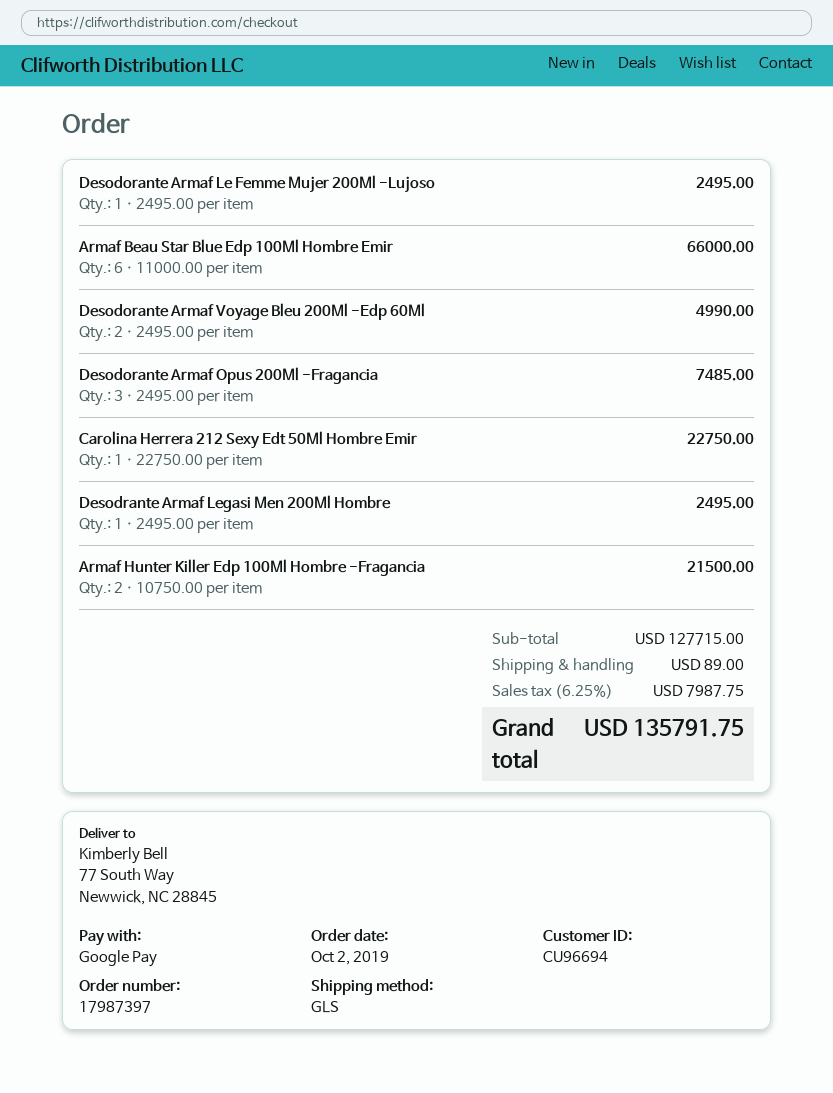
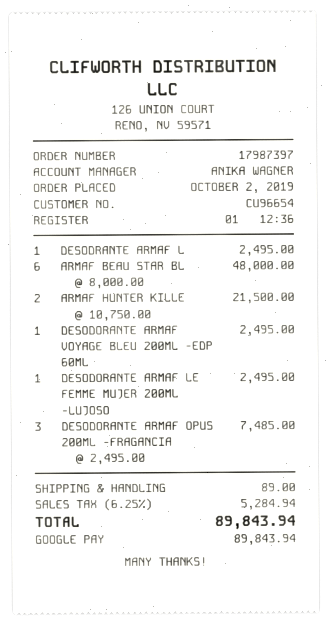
customer number: CU96694 -> CU96654
Armaf Beau Star Blue Edp 100Ml Hombre Emir: 6 x 11000.00 = 66000.00 -> 6 x 8000.00 = 48000.00
Desodorante Armaf Voyage Bleu 200Ml -Edp 60Ml: 2 x 2495.00 = 4990.00 -> 1 x 2495.00 = 2495.00
Carolina Herrera 212 Sexy Edt 50Ml Hombre Emir: 1 x 22750.00 = 22750.00 -> none
tax: 6.25% = 7987.75 -> 6.25% = 5284.94
total: 135791.75 -> 89843.94

